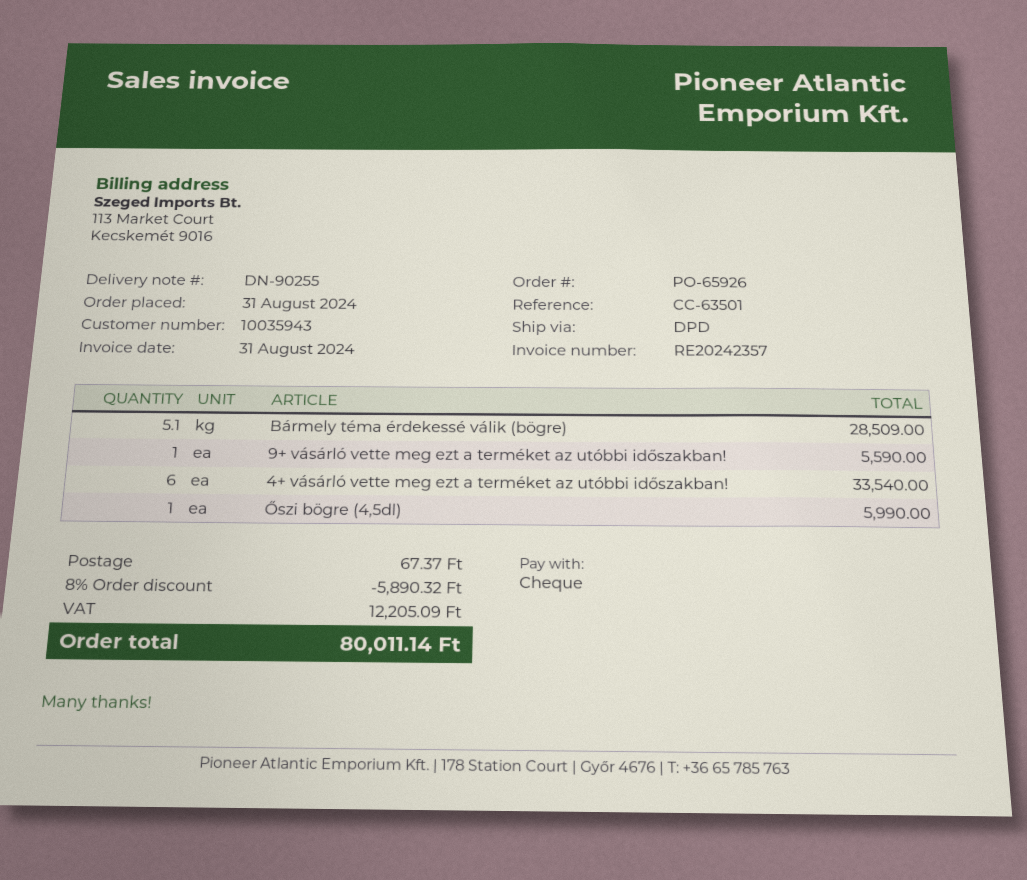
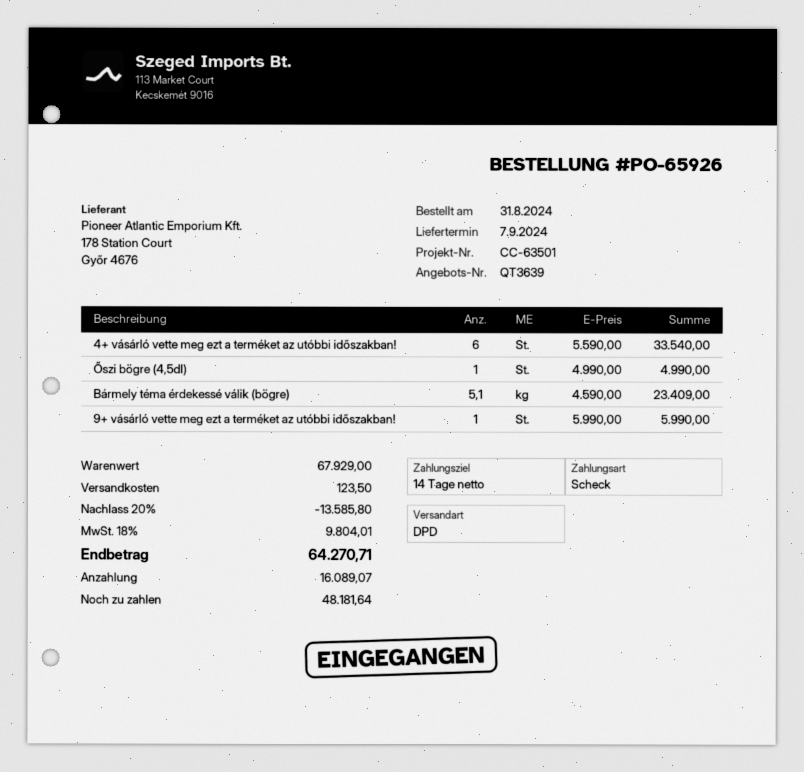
Bármely téma érdekessé válik (bögre): 5.1 for 28509.00 -> 5.1 for 23409.00
9+ vásárló vette meg ezt a terméket az utóbbi időszakban!: 1 for 5590.00 -> 1 for 5990.00
Őszi bögre (4,5dl): 1 for 5990.00 -> 1 for 4990.00
discount: 8% = 5890.32 -> 20% = 13585.80
shipping: 67.37 -> 123.50
tax: 12205.09 -> 9804.01
total: 80011.14 -> 64270.71

